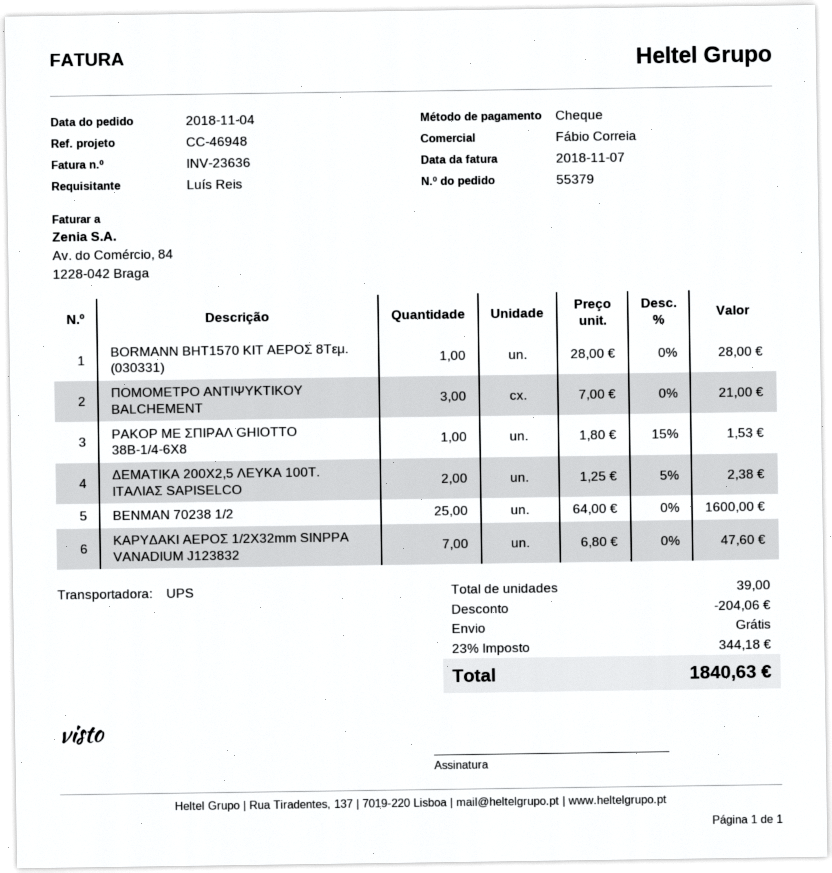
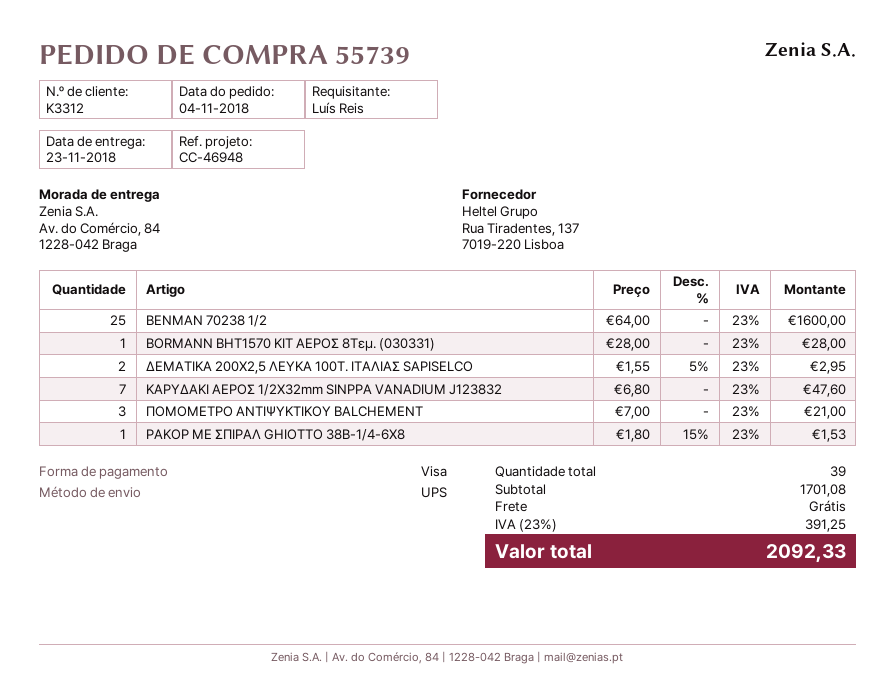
order number: 55379 -> 55739
payment method: cheque -> Visa
ΔΕΜΑΤΙΚΑ 200Χ2,5 ΛΕΥΚΑ 100Τ. ΙΤΑΛΙΑΣ SAPISELCO: 2 x 1.25 - 5% = 2.38 -> 2 x 1.55 - 5% = 2.95
discount: 204.06 -> none
tax: 23% = 344.18 -> 23% = 391.25
total: 1840.63 -> 2092.33

